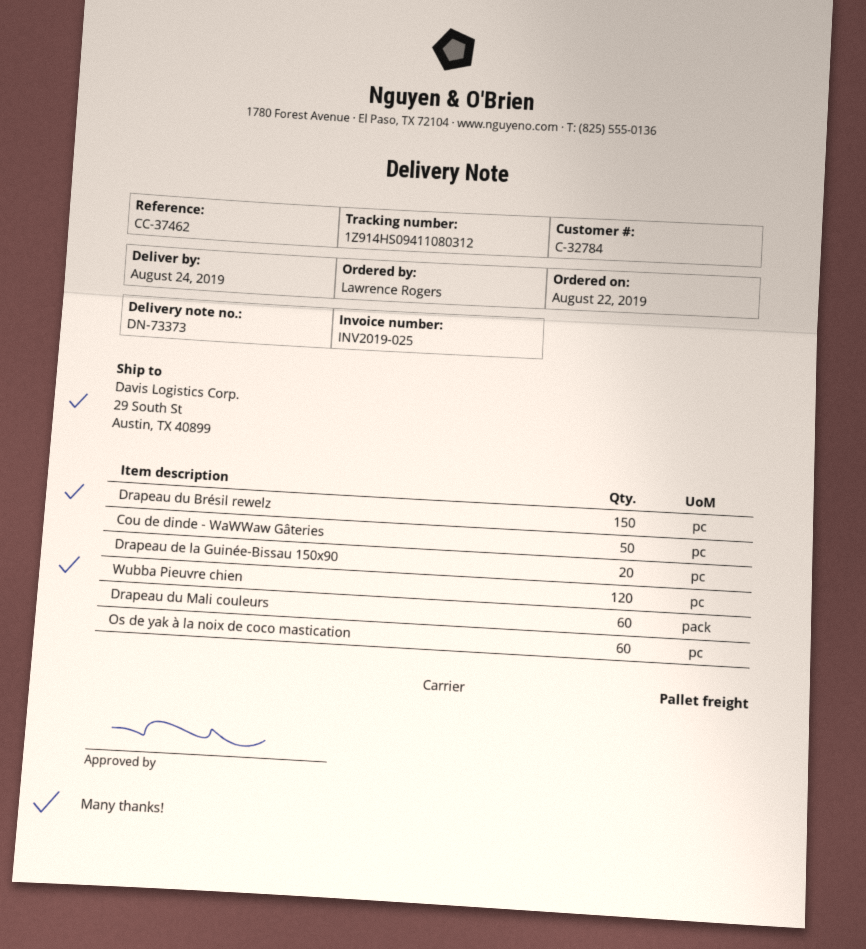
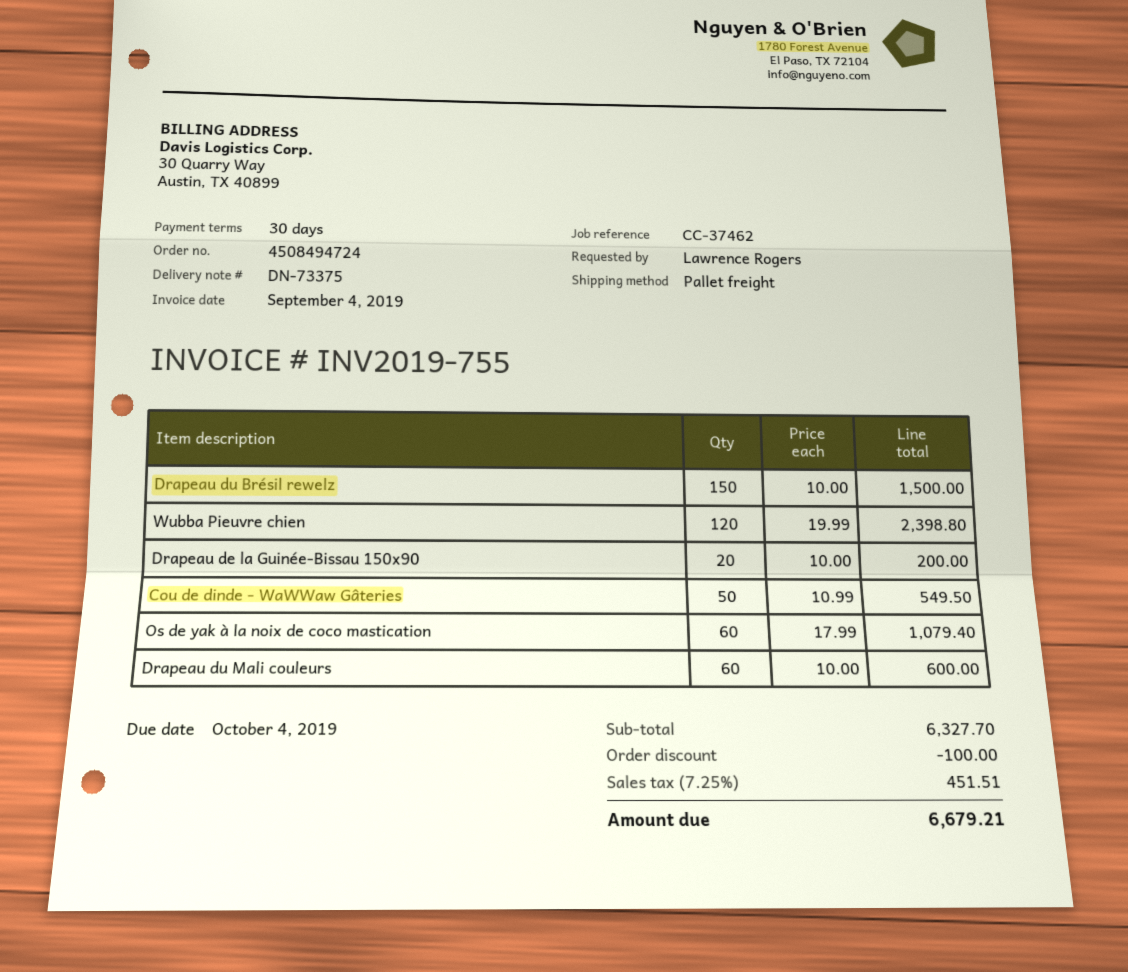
delivery note number: DN-73373 -> DN-73375
invoice number: INV2019-025 -> INV2019-755

